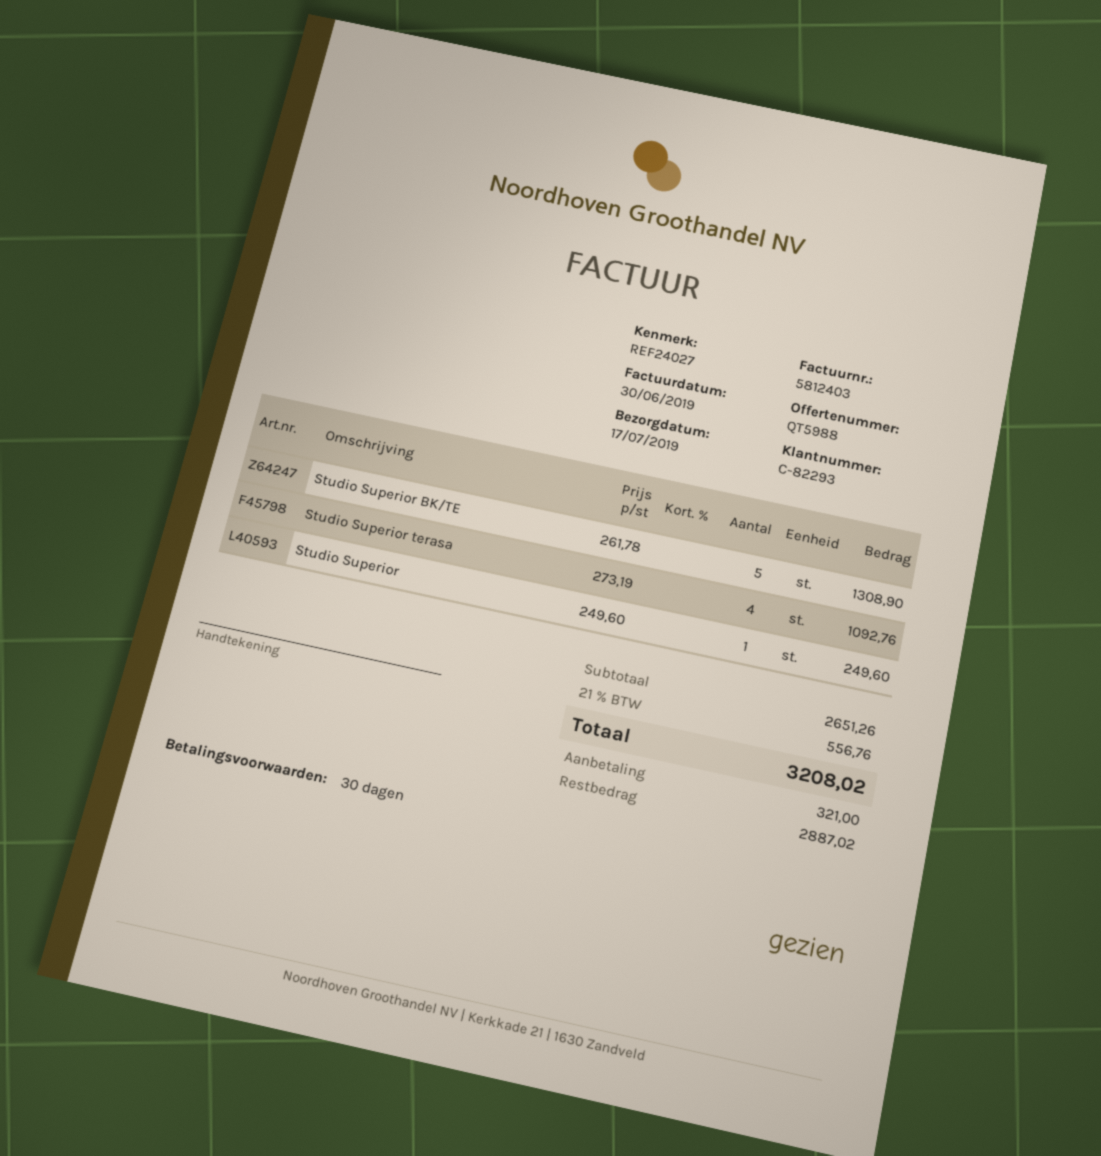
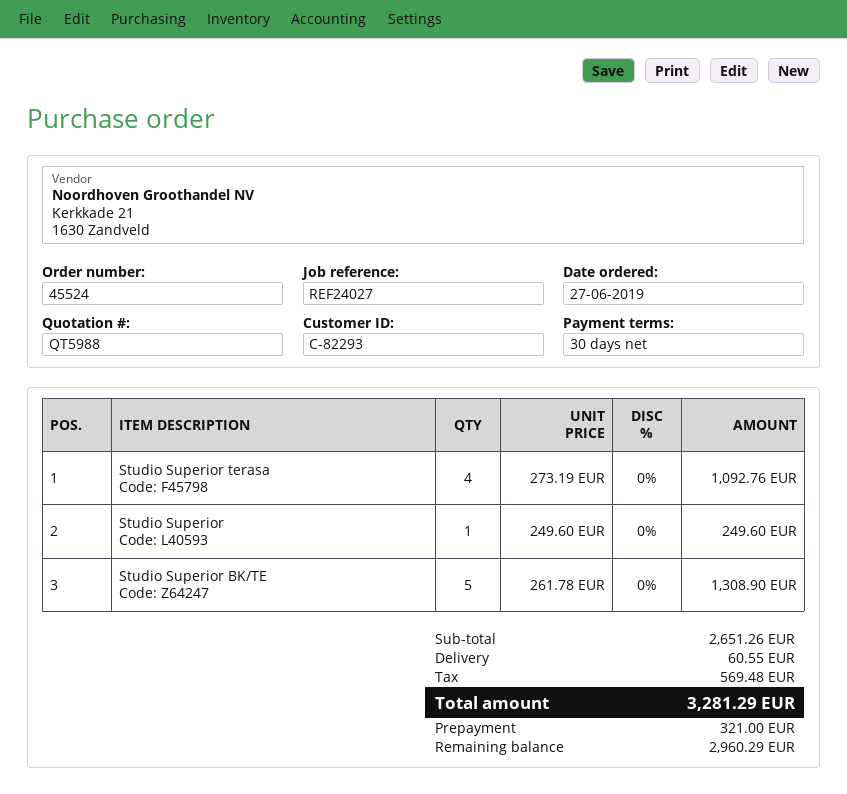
shipping: none -> 60.55
tax: 556.76 -> 569.48
total: 3208.02 -> 3281.29
balance: 2887.02 -> 2960.29

